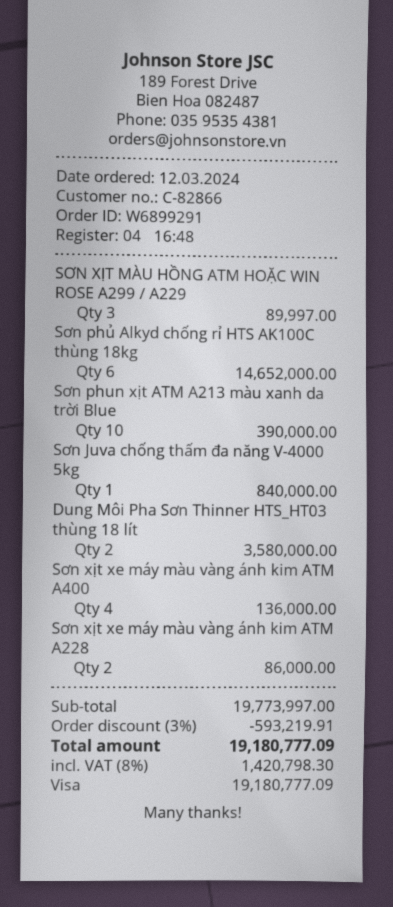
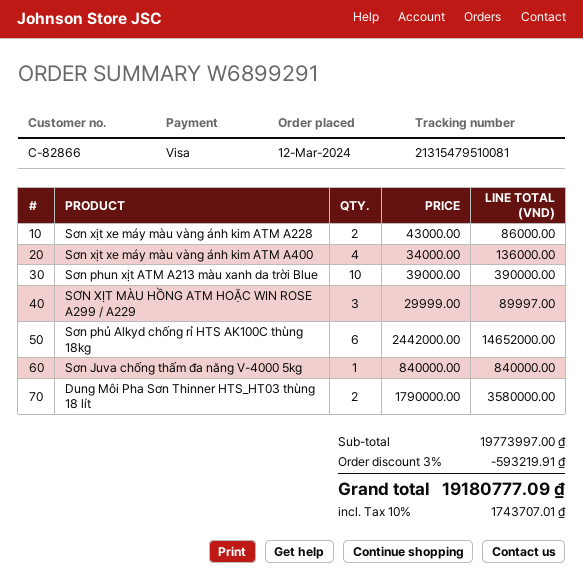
tax: 8% = 1420798.30 -> 10% = 1743707.01

